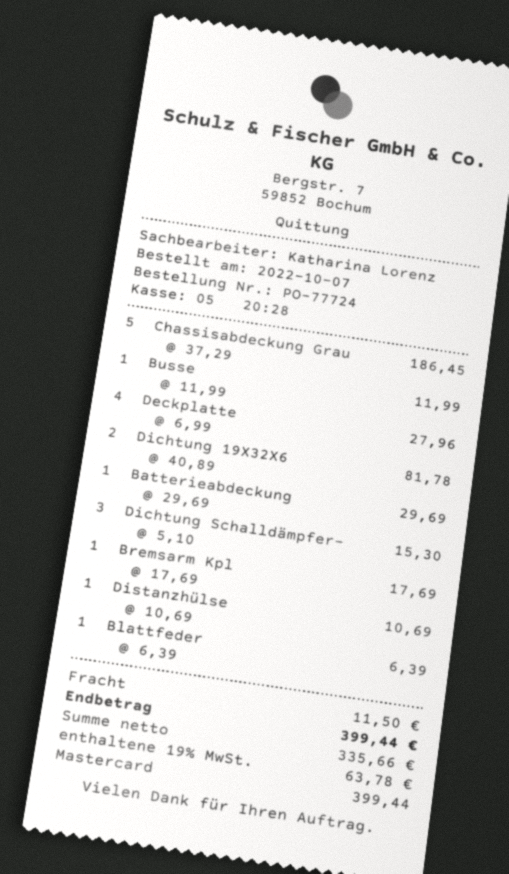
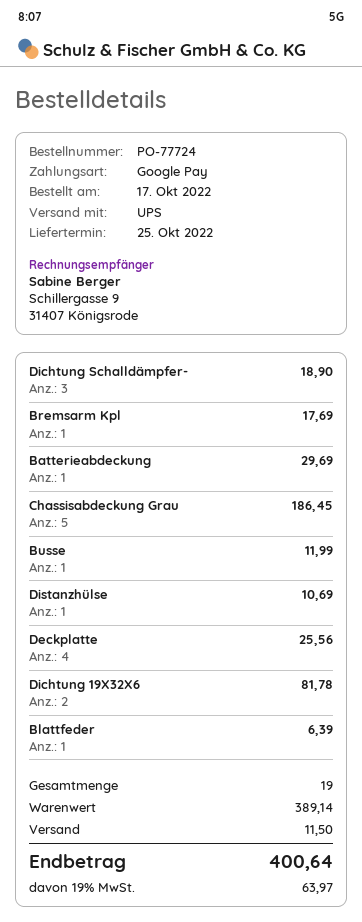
order date: 2022-10-07 -> 2022-10-17
payment method: Mastercard -> Google Pay
Deckplatte: 4 for 27.96 -> 4 for 25.56
Dichtung Schalldämpfer-: 3 for 15.30 -> 3 for 18.90
tax: 19% = 63.78 -> 19% = 63.97
total: 399.44 -> 400.64

